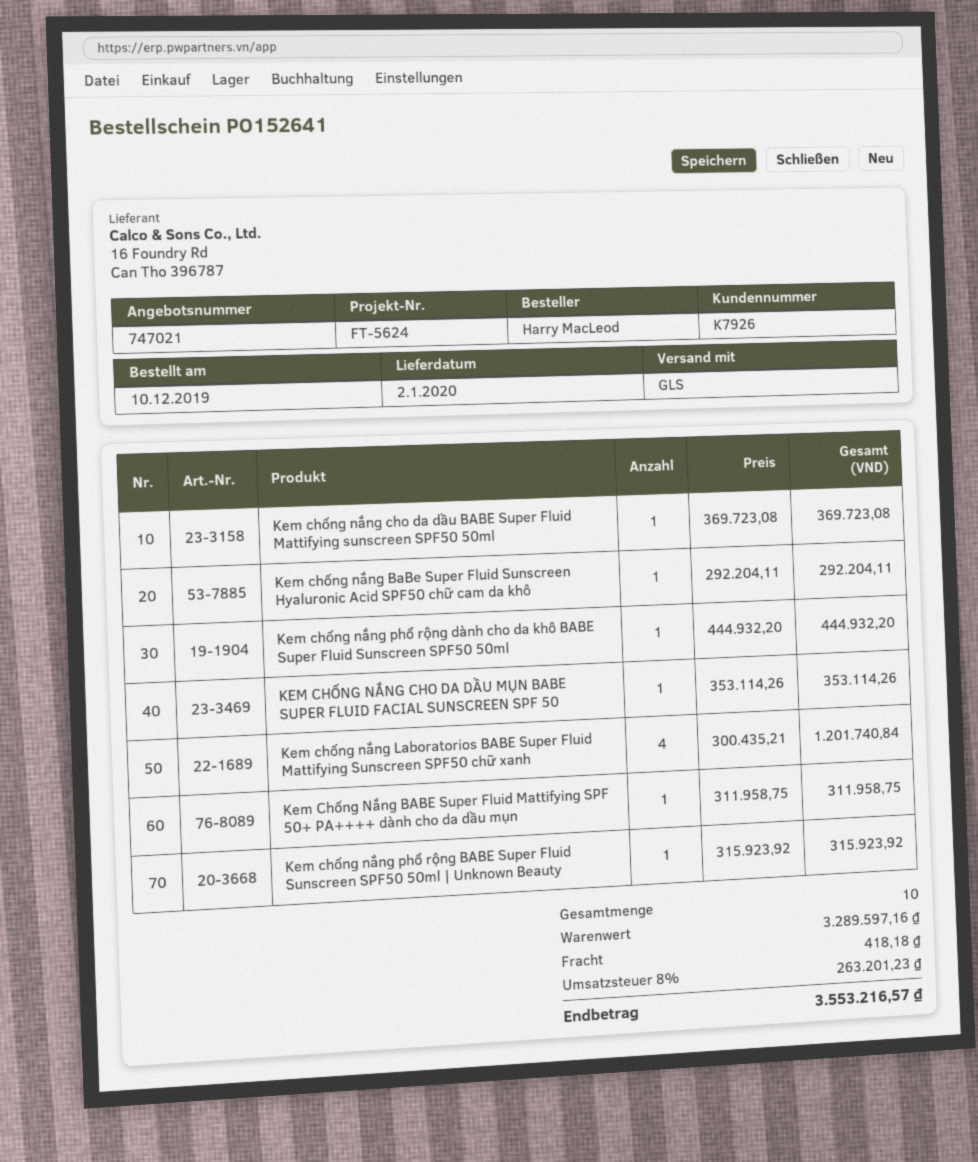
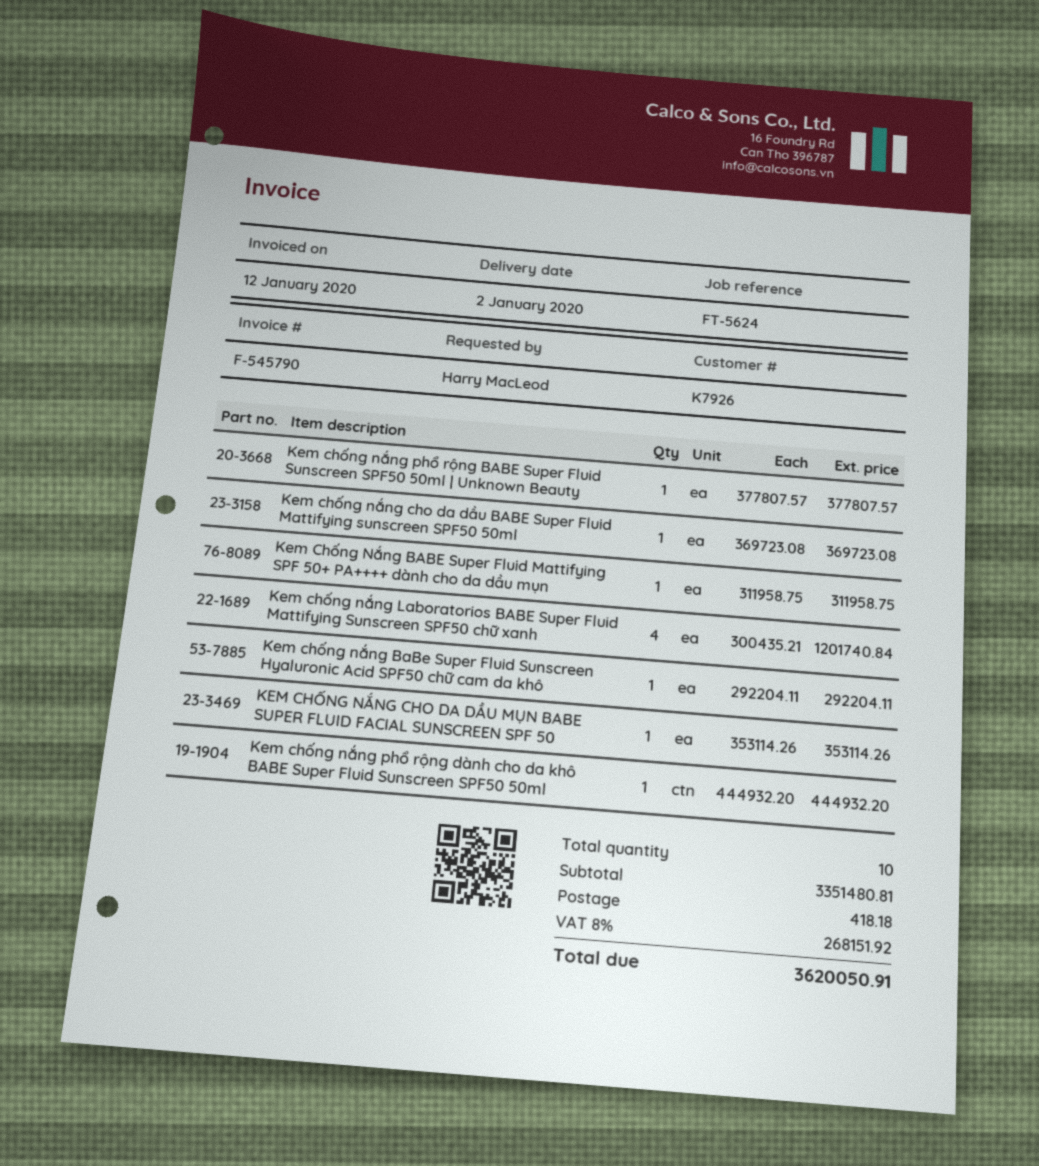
Kem chống nắng phổ rộng BABE Super Fluid Sunscreen SPF50 50ml | Unknown Beauty: 1 x 315923.92 = 315923.92 -> 1 x 377807.57 = 377807.57
subtotal: 3289597.16 -> 3351480.81
tax: 8% = 263201.23 -> 8% = 268151.92
total: 3553216.57 -> 3620050.91

